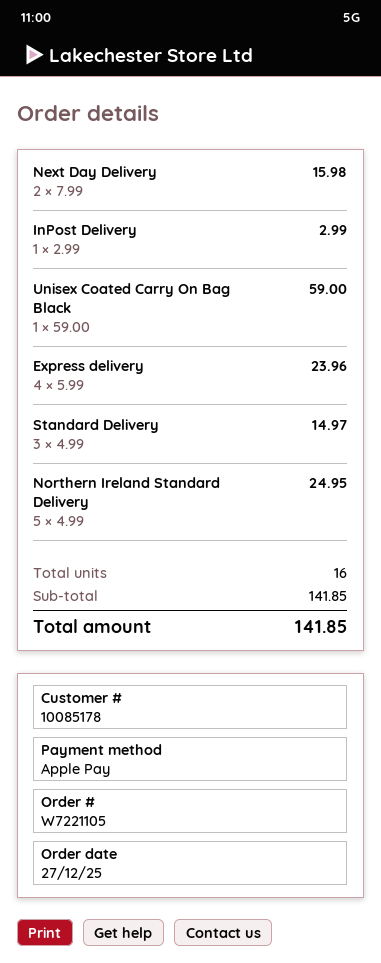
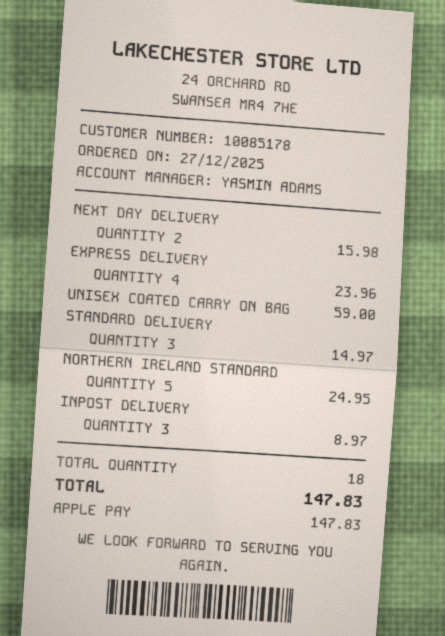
InPost Delivery: 1 for 2.99 -> 3 for 8.97
total quantity: 16 -> 18
total: 141.85 -> 147.83

